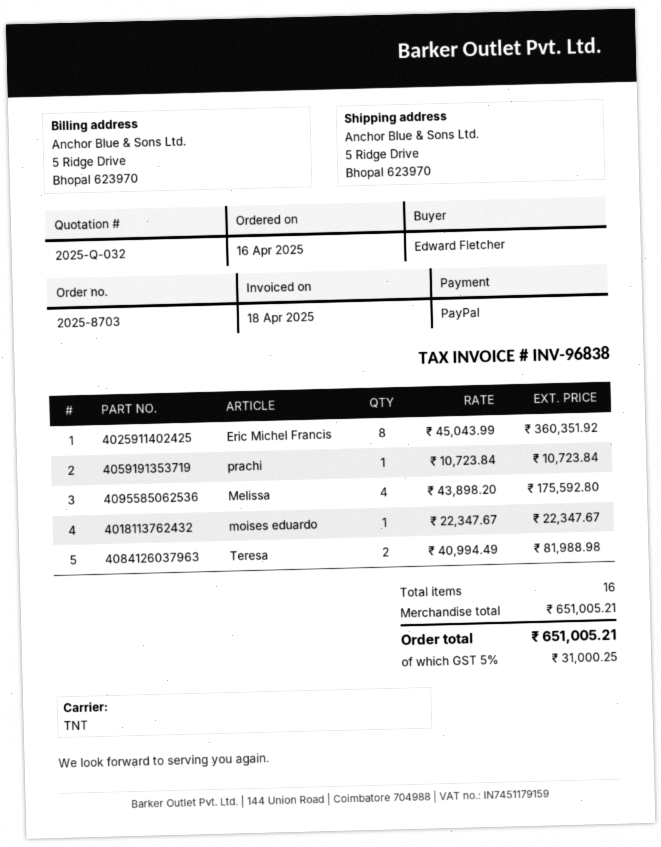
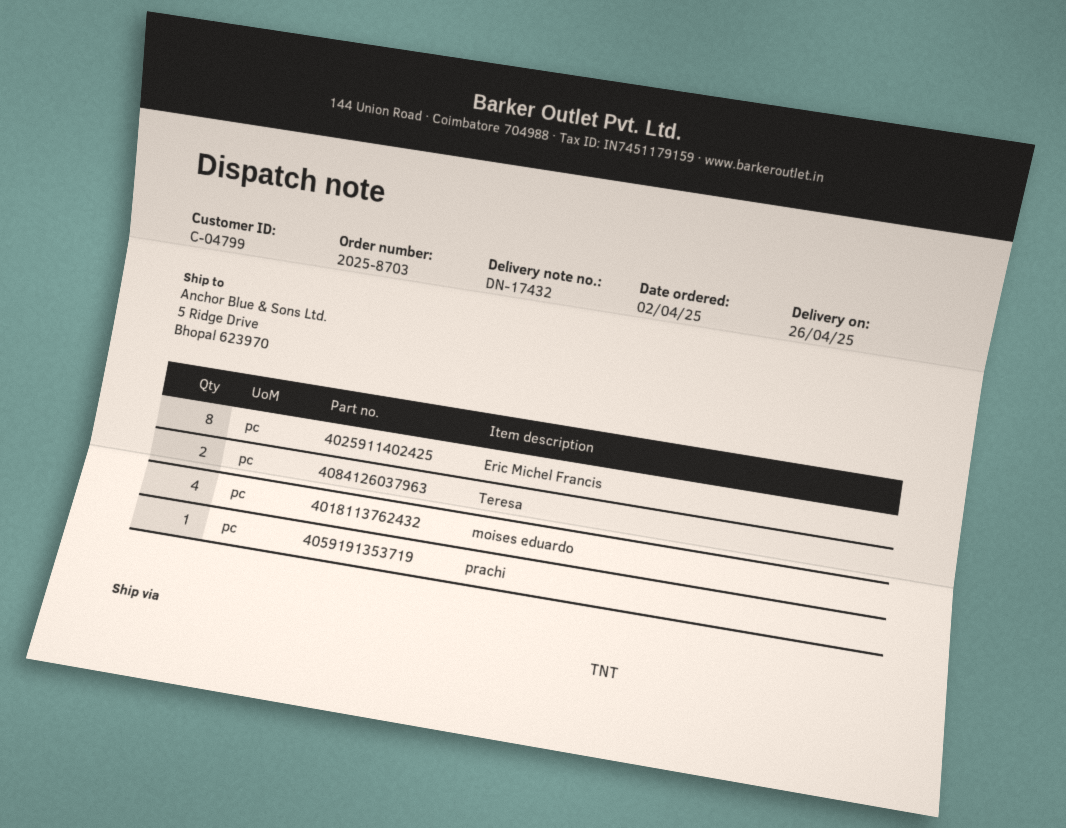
order date: 2025-04-16 -> 2025-04-02
Melissa: 4 -> none
moises eduardo: 1 -> 4

